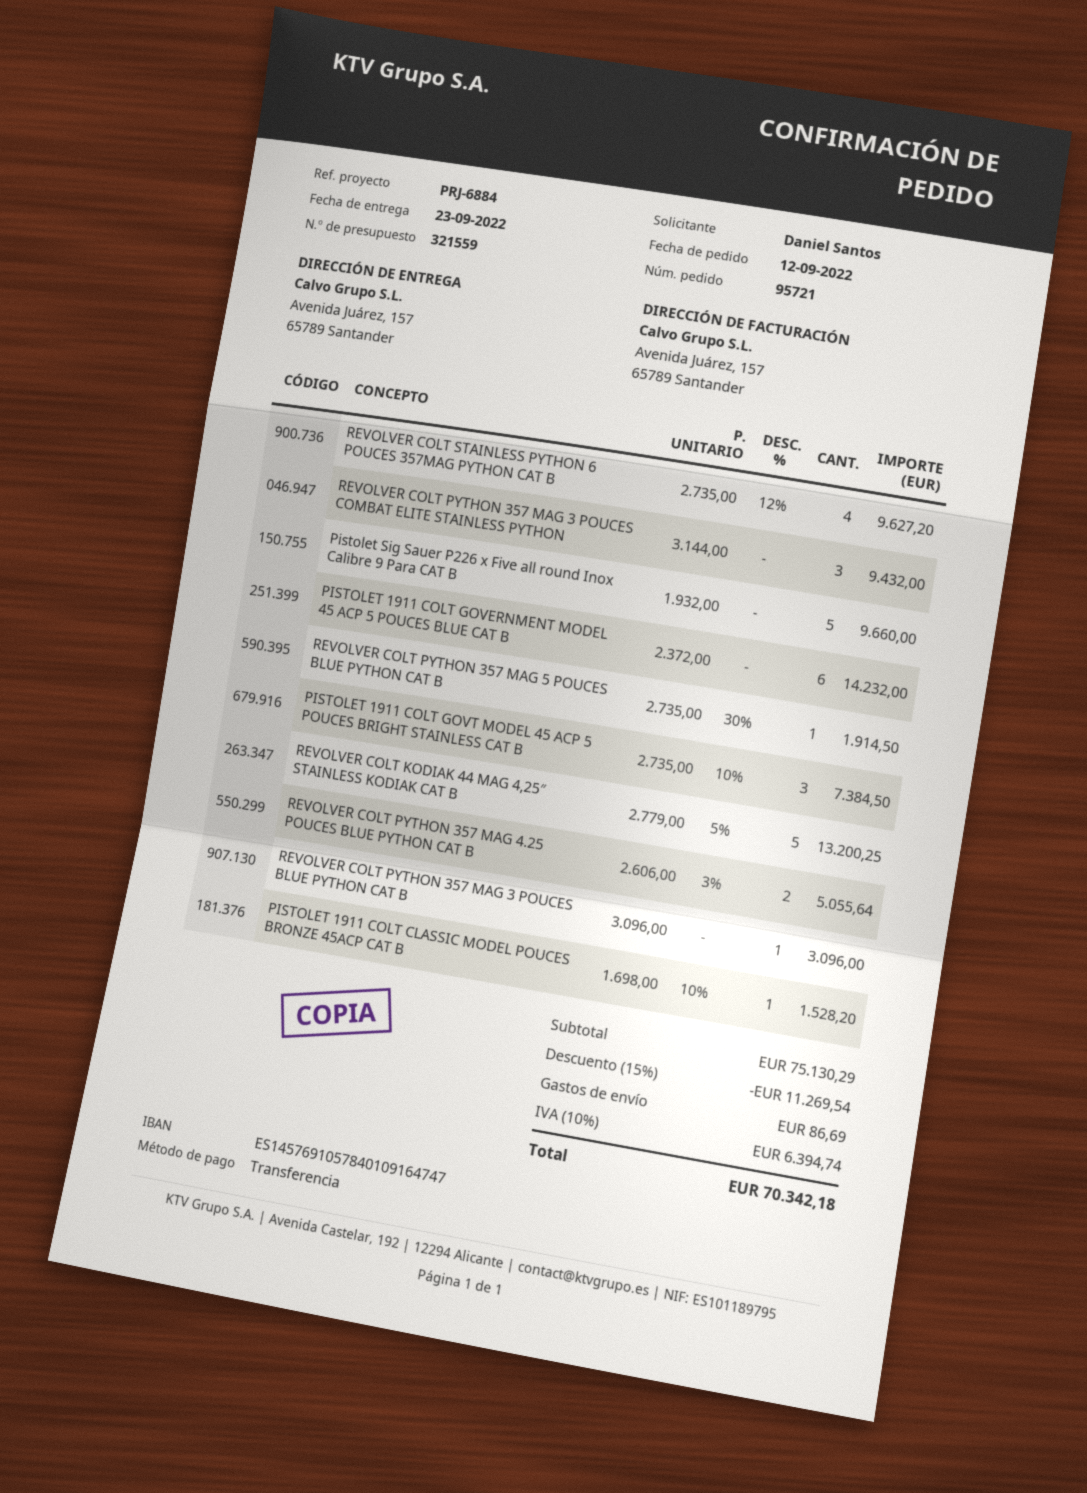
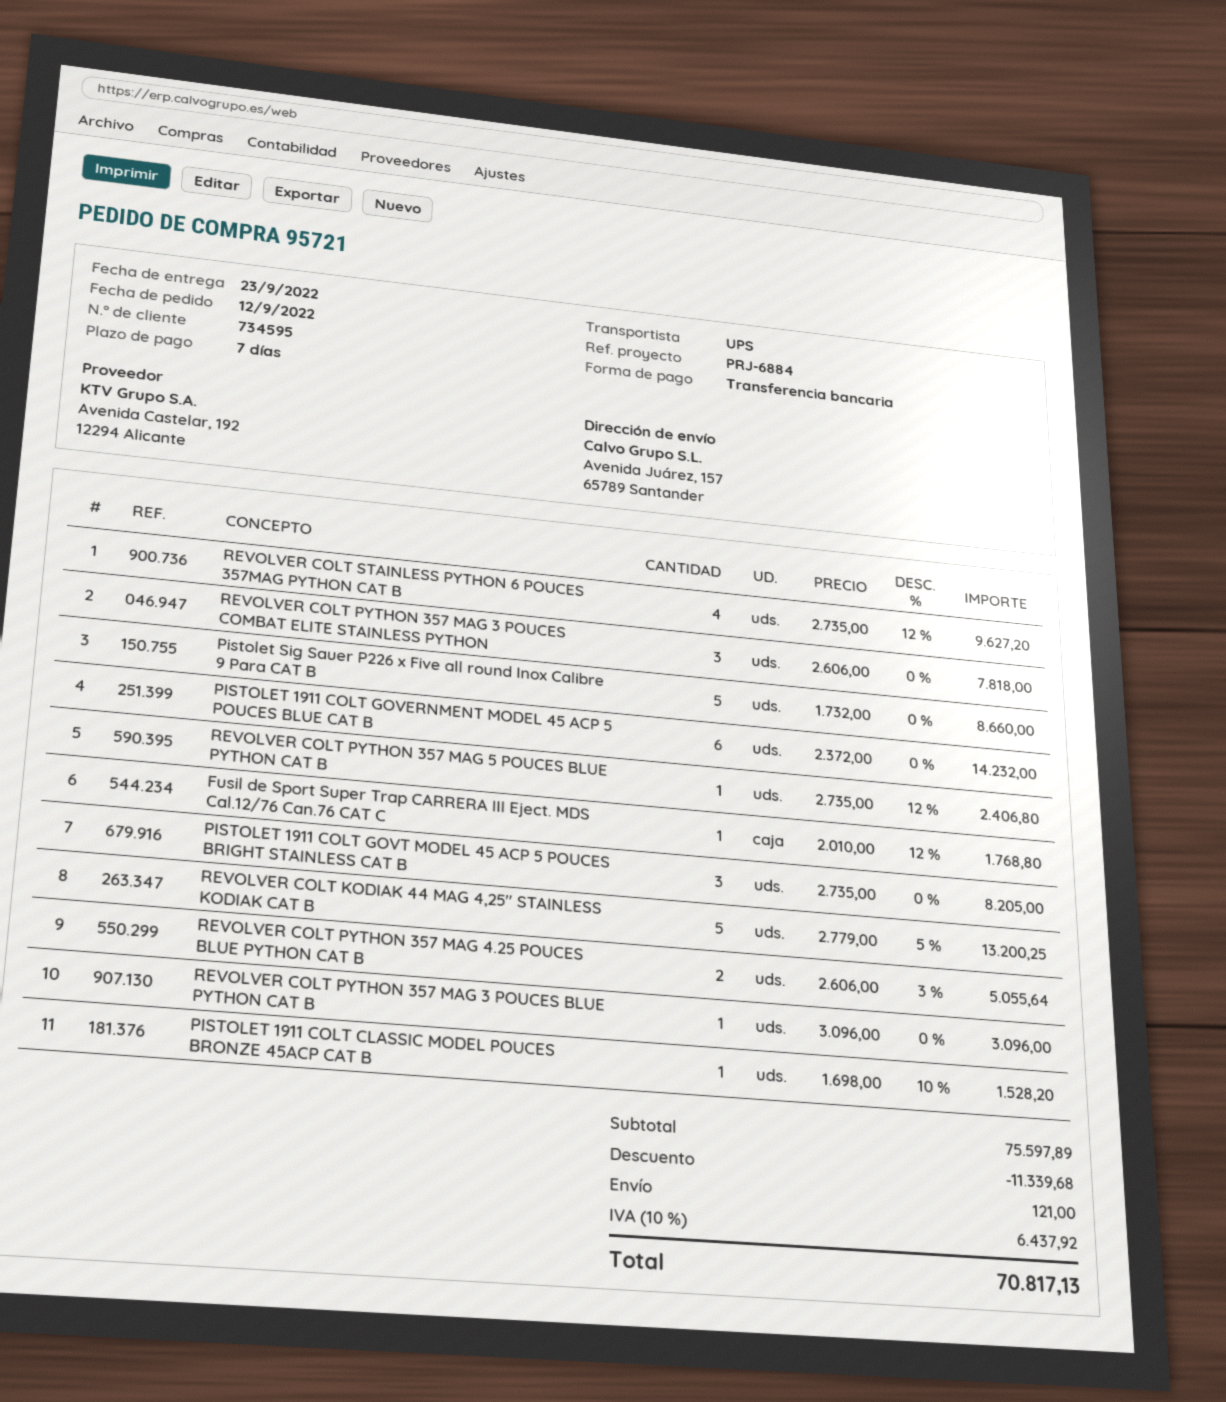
REVOLVER COLT PYTHON 357 MAG 3 POUCES COMBAT ELITE STAINLESS PYTHON: 3 x 3144.00 = 9432.00 -> 3 x 2606.00 = 7818.00
Pistolet Sig Sauer P226 x Five all round Inox Calibre 9 Para CAT B: 5 x 1932.00 = 9660.00 -> 5 x 1732.00 = 8660.00
REVOLVER COLT PYTHON 357 MAG 5 POUCES BLUE PYTHON CAT B: 1 x 2735.00 - 30% = 1914.50 -> 1 x 2735.00 - 12% = 2406.80
PISTOLET 1911 COLT GOVT MODEL 45 ACP 5 POUCES BRIGHT STAINLESS CAT B: 3 x 2735.00 - 10% = 7384.50 -> 3 x 2735.00 = 8205.00
Fusil de Sport Super Trap CARRERA III Eject. MDS Cal.12/76 Can.76 CAT C: none -> 1 x 2010.00 - 12% = 1768.80
subtotal: 75130.29 -> 75597.89
discount: 11269.54 -> 11339.68
shipping: 86.69 -> 121.00
tax: 10% = 6394.74 -> 10% = 6437.92
total: 70342.18 -> 70817.13

